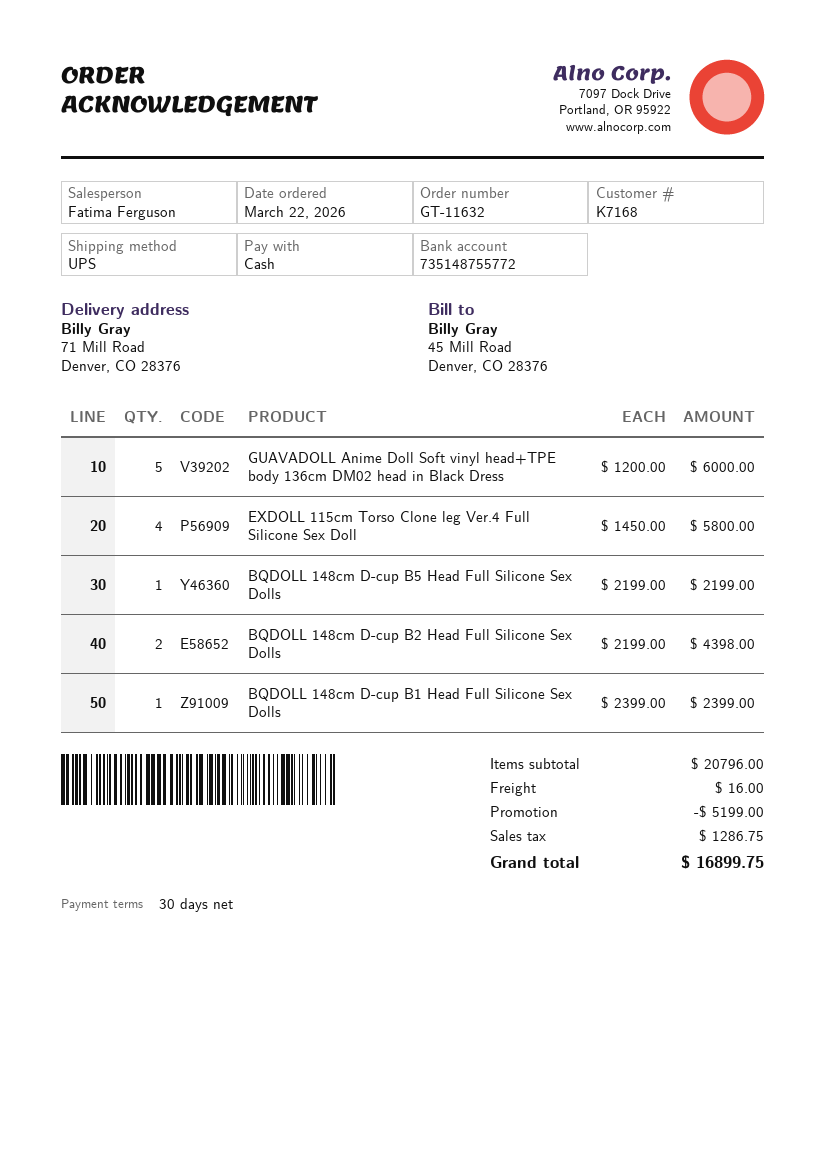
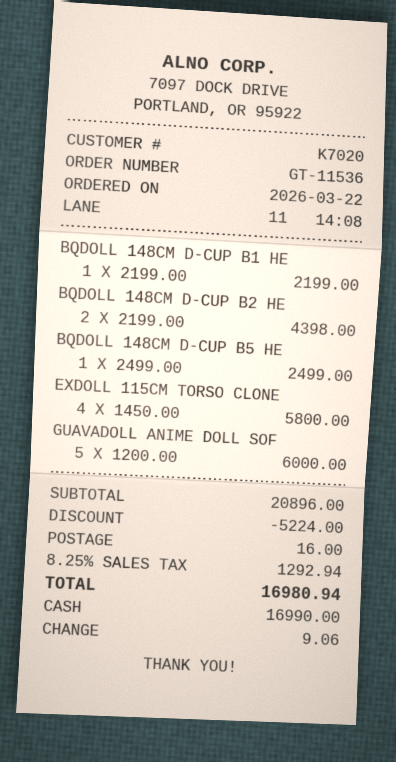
order number: GT-11632 -> GT-11536
customer number: K7168 -> K7020
BQDOLL 148cm D-cup B5 Head Full Silicone Sex Dolls: 1 x 2199.00 = 2199.00 -> 1 x 2499.00 = 2499.00
BQDOLL 148cm D-cup B1 Head Full Silicone Sex Dolls: 1 x 2399.00 = 2399.00 -> 1 x 2199.00 = 2199.00
subtotal: 20796.00 -> 20896.00
discount: 5199.00 -> 5224.00
tax: 1286.75 -> 1292.94
total: 16899.75 -> 16980.94

